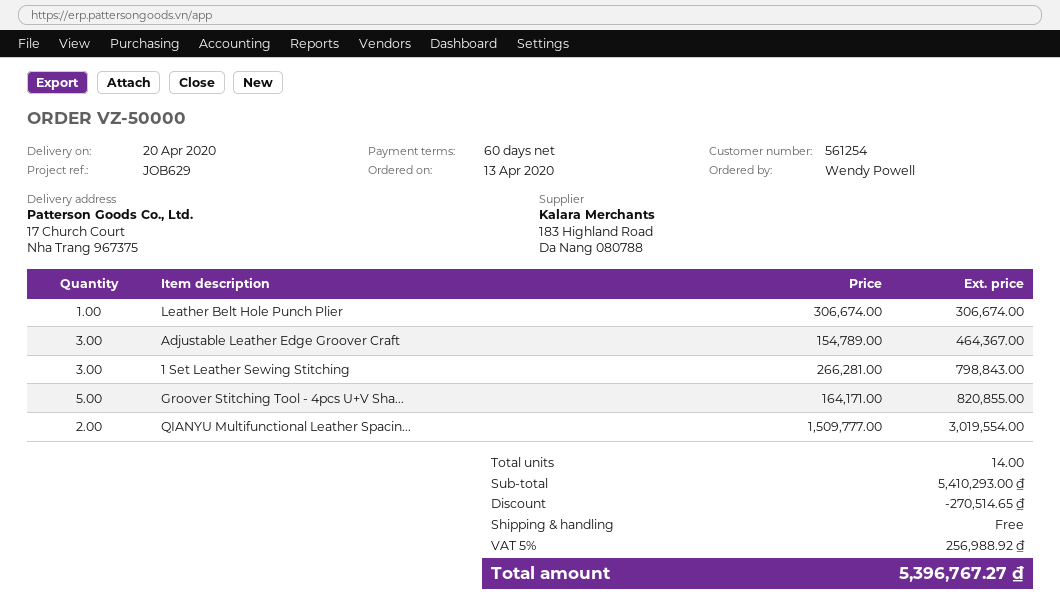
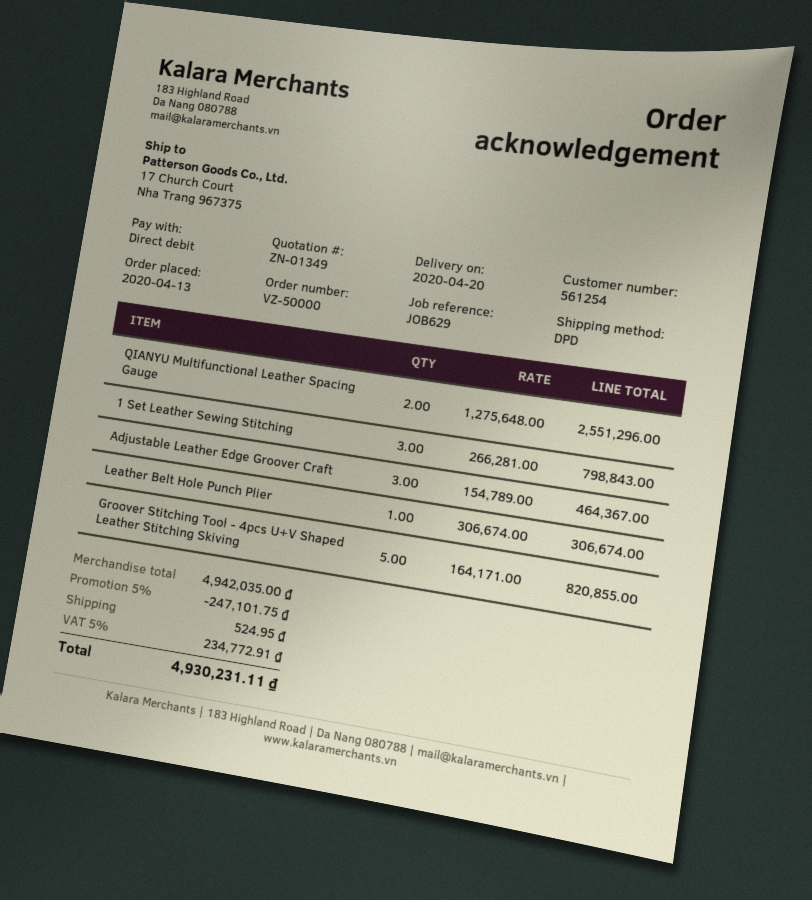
QIANYU Multifunctional Leather Spacin...: 2 x 1509777.00 = 3019554.00 -> 2 x 1275648.00 = 2551296.00
subtotal: 5410293.00 -> 4942035.00
discount: 270514.65 -> 247101.75
shipping: 0.00 -> 524.95
tax: 5% = 256988.92 -> 5% = 234772.91
total: 5396767.27 -> 4930231.11

